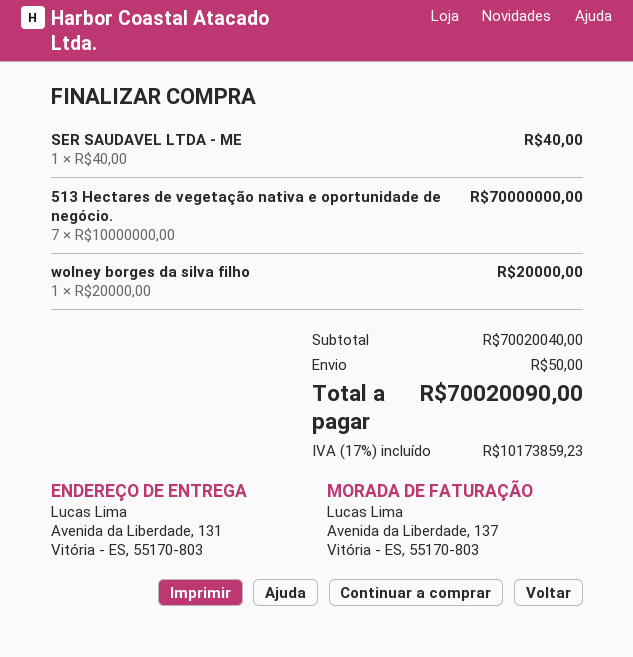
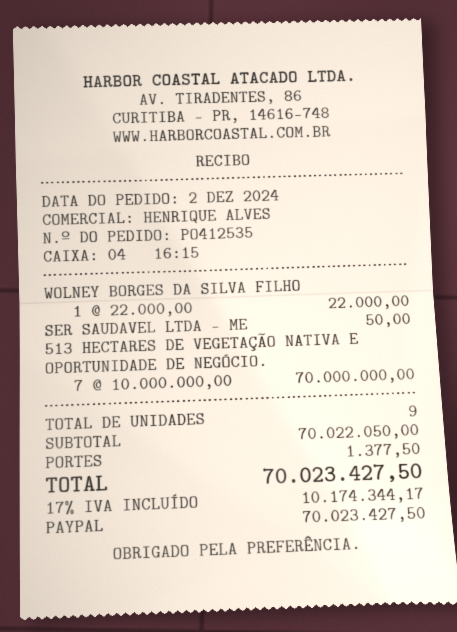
SER SAUDAVEL LTDA - ME: 1 x 40.00 = 40.00 -> 1 x 50.00 = 50.00
wolney borges da silva filho: 1 x 20000.00 = 20000.00 -> 1 x 22000.00 = 22000.00
subtotal: 70020040.00 -> 70022050.00
shipping: 50.00 -> 1377.50
tax: 17% = 10173859.23 -> 17% = 10174344.17
total: 70020090.00 -> 70023427.50

